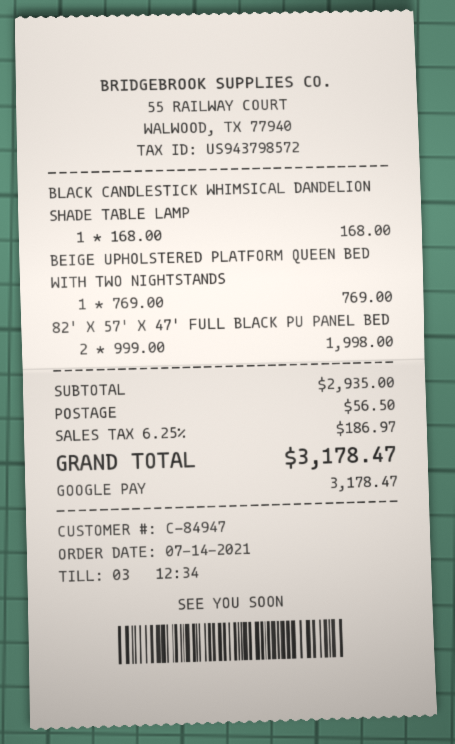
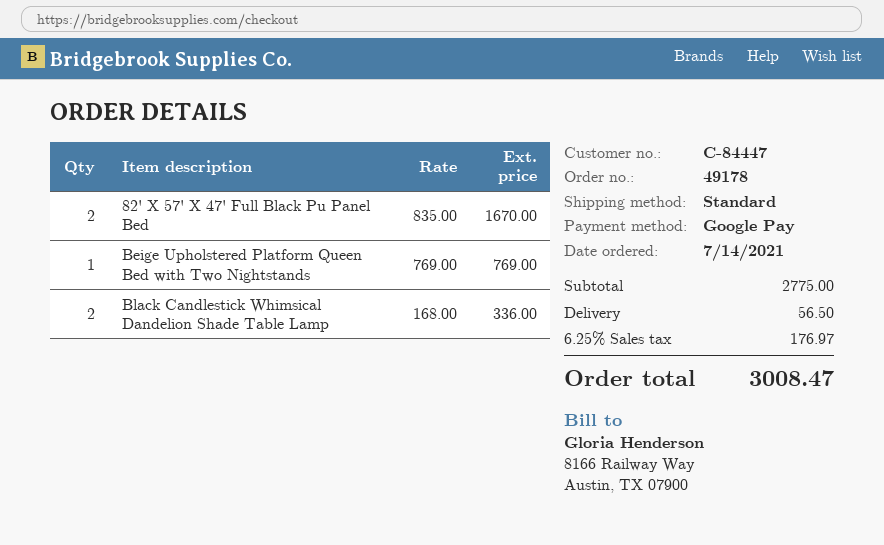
customer number: C-84947 -> C-84447
BLACK CANDLESTICK WHIMSICAL DANDELION SHADE TABLE LAMP: 1 x 168.00 = 168.00 -> 2 x 168.00 = 336.00
82' X 57' X 47' FULL BLACK PU PANEL BED: 2 x 999.00 = 1998.00 -> 2 x 835.00 = 1670.00
subtotal: 2935.00 -> 2775.00
tax: 6.25% = 186.97 -> 6.25% = 176.97
total: 3178.47 -> 3008.47

